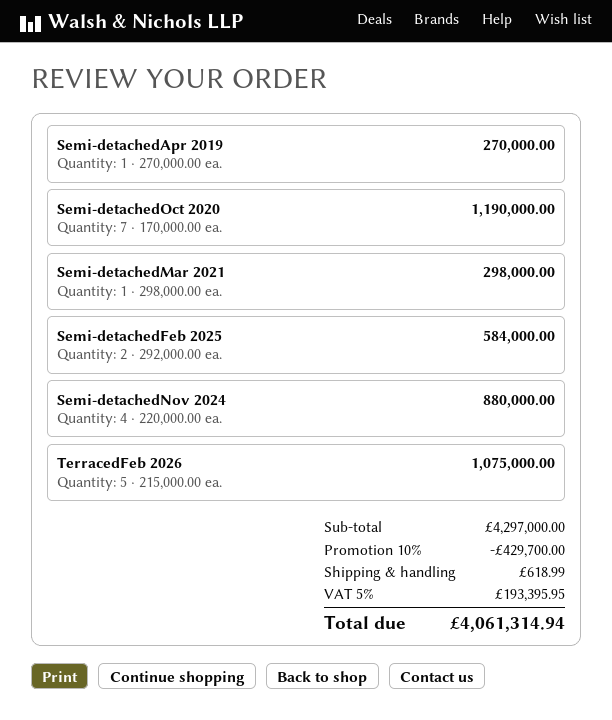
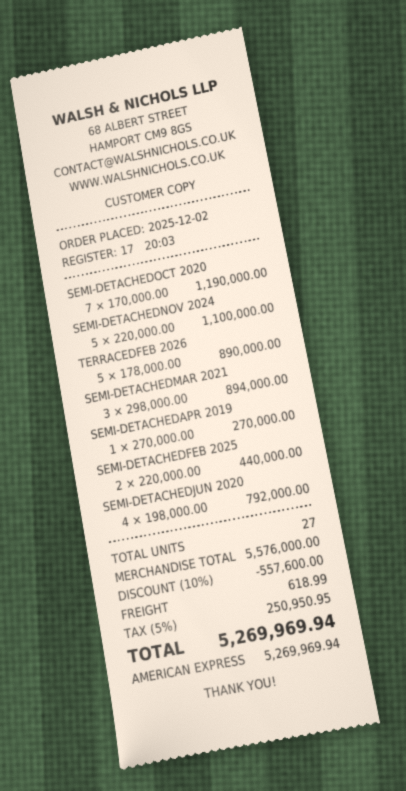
Semi-detachedMar 2021: 1 x 298000.00 = 298000.00 -> 3 x 298000.00 = 894000.00
Semi-detachedFeb 2025: 2 x 292000.00 = 584000.00 -> 2 x 220000.00 = 440000.00
Semi-detachedNov 2024: 4 x 220000.00 = 880000.00 -> 5 x 220000.00 = 1100000.00
TerracedFeb 2026: 5 x 215000.00 = 1075000.00 -> 5 x 178000.00 = 890000.00
SEMI-DETACHEDJUN 2020: none -> 4 x 198000.00 = 792000.00
subtotal: 4297000.00 -> 5576000.00
discount: 10% = 429700.00 -> 10% = 557600.00
tax: 5% = 193395.95 -> 5% = 250950.95
total: 4061314.94 -> 5269969.94

